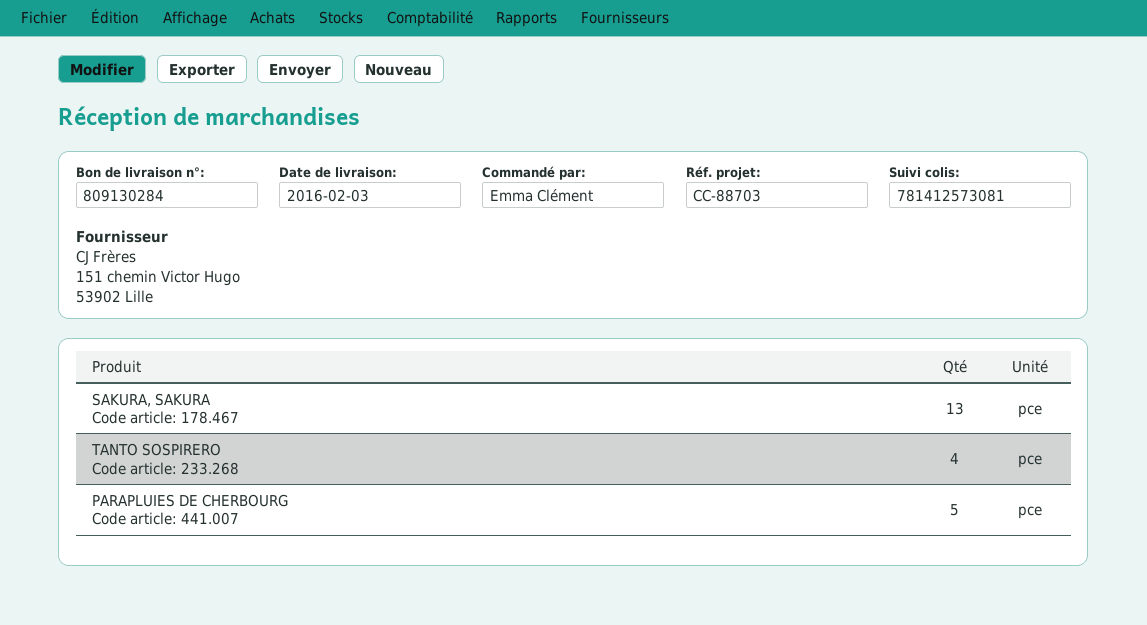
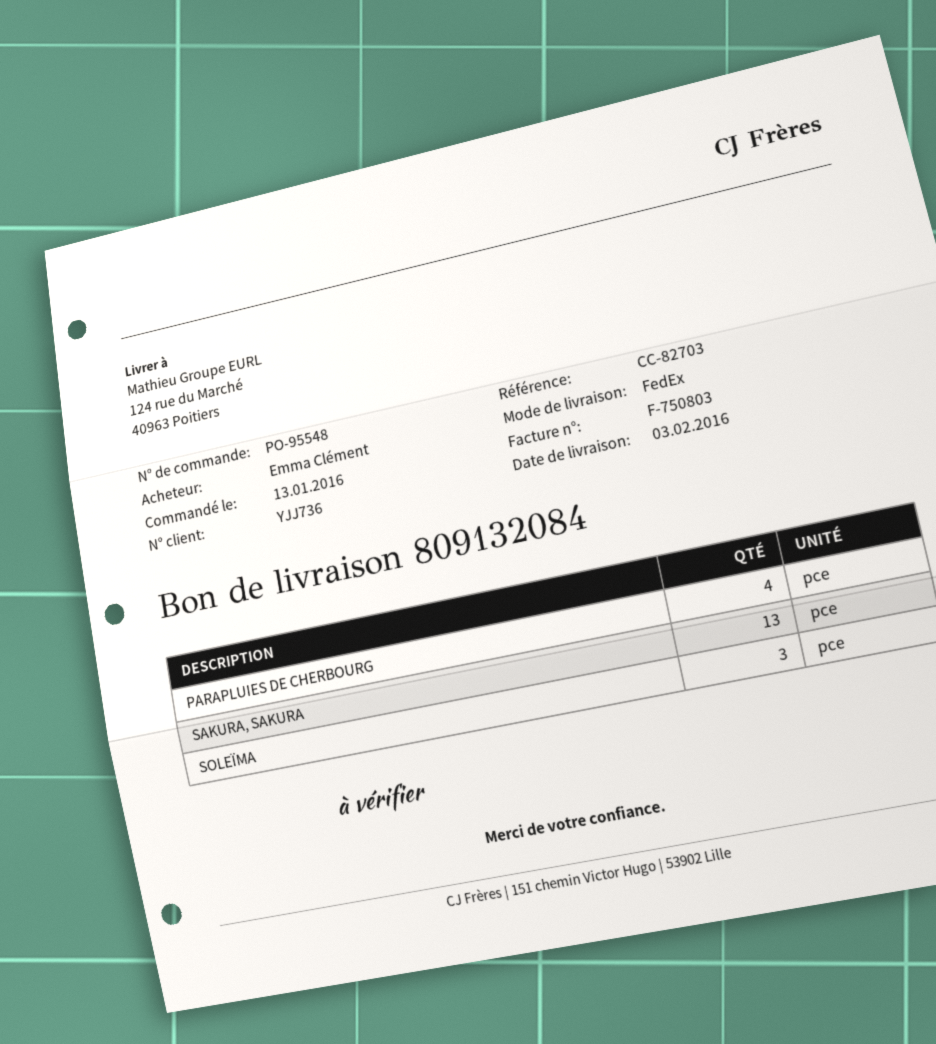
delivery note number: 809130284 -> 809132084
reference: CC-88703 -> CC-82703
TANTO SOSPIRERO: 4 -> none
PARAPLUIES DE CHERBOURG: 5 -> 4
SOLEÏMA: none -> 3

